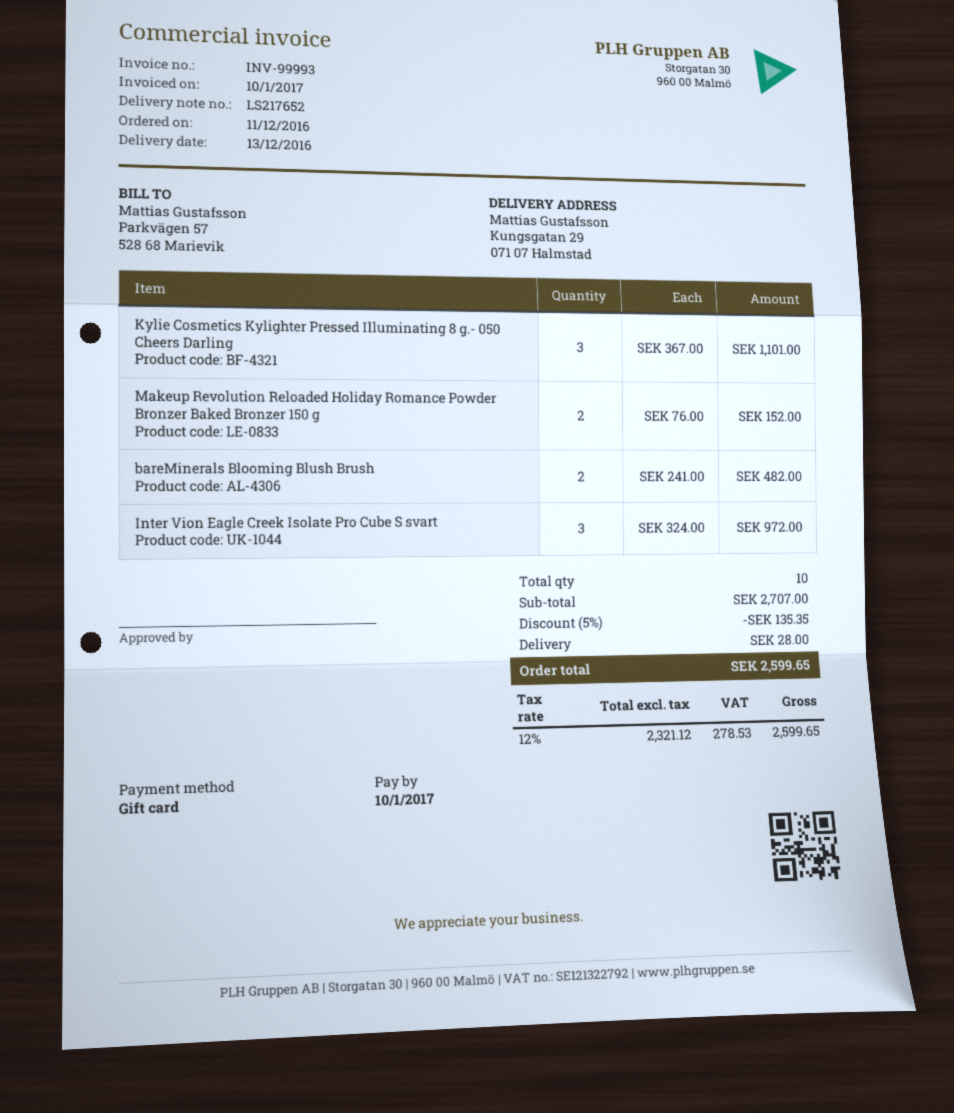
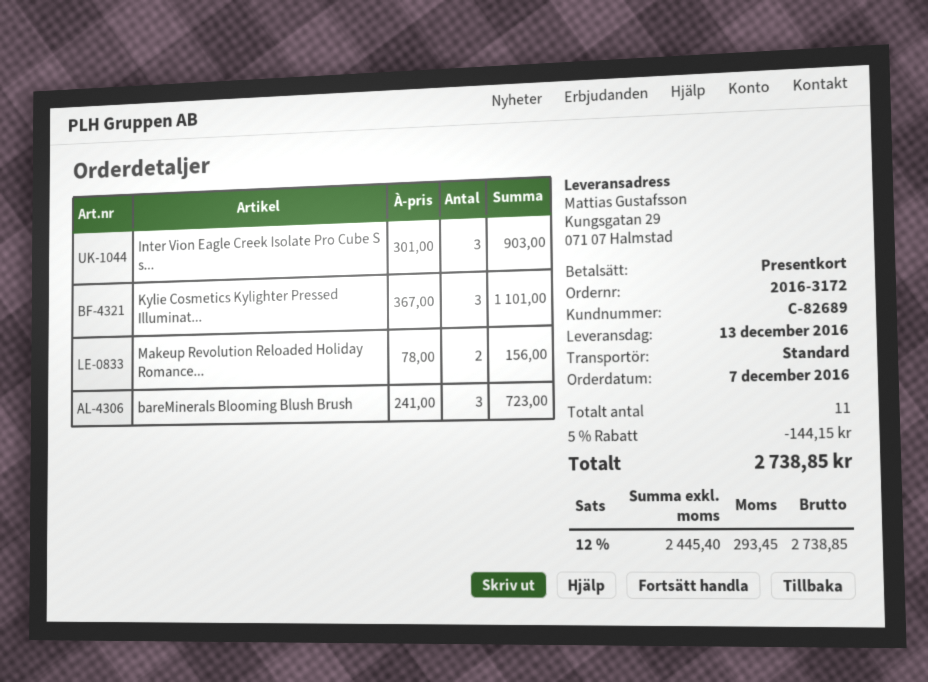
order date: 2016-12-11 -> 2016-12-07
Makeup Revolution Reloaded Holiday Romance Powder Bronzer Baked Bronzer 150 g: 2 x 76.00 = 152.00 -> 2 x 78.00 = 156.00
bareMinerals Blooming Blush Brush: 2 x 241.00 = 482.00 -> 3 x 241.00 = 723.00
Inter Vion Eagle Creek Isolate Pro Cube S svart: 3 x 324.00 = 972.00 -> 3 x 301.00 = 903.00
total quantity: 10 -> 11
discount: 5% = 135.35 -> 5% = 144.15
shipping: 28.00 -> none
net: 2321.12 -> 2445.40
tax: 12% = 278.53 -> 12% = 293.45
total: 2599.65 -> 2738.85

